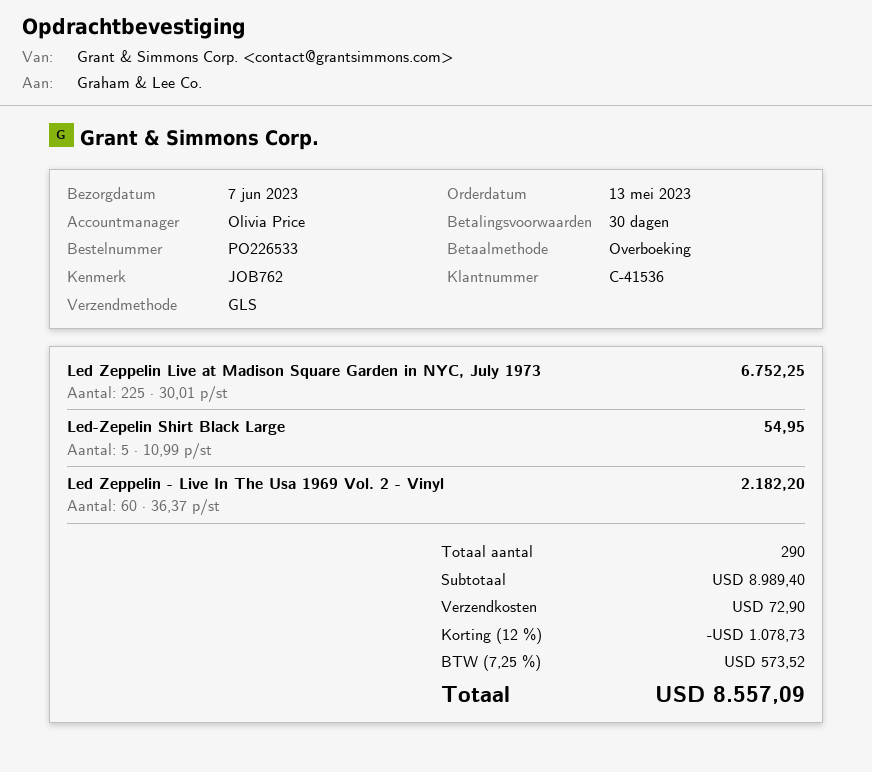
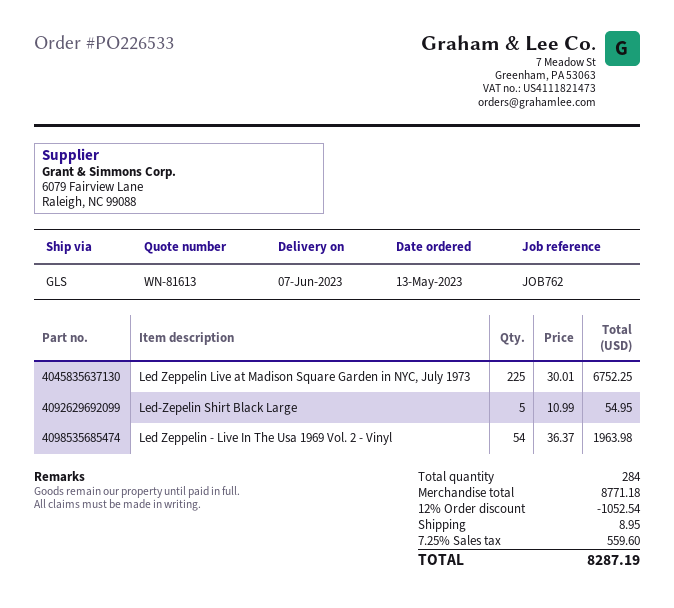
Led Zeppelin - Live In The Usa 1969 Vol. 2 - Vinyl: 60 x 36.37 = 2182.20 -> 54 x 36.37 = 1963.98
total quantity: 290 -> 284
subtotal: 8989.40 -> 8771.18
discount: 12% = 1078.73 -> 12% = 1052.54
shipping: 72.90 -> 8.95
tax: 7.25% = 573.52 -> 7.25% = 559.60
total: 8557.09 -> 8287.19

